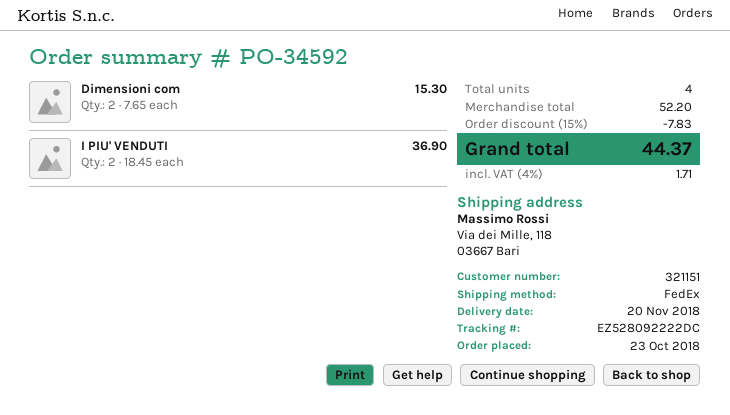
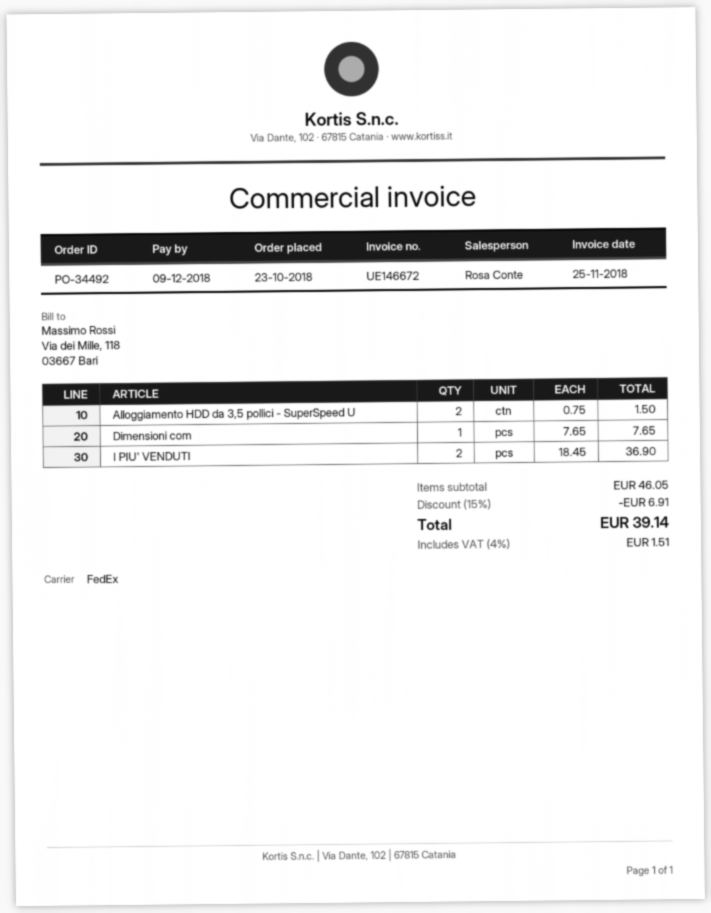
order number: PO-34592 -> PO-34492
Dimensioni com: 2 x 7.65 = 15.30 -> 1 x 7.65 = 7.65
Alloggiamento HDD da 3,5 pollici - SuperSpeed U: none -> 2 x 0.75 = 1.50
subtotal: 52.20 -> 46.05
discount: 15% = 7.83 -> 15% = 6.91
tax: 4% = 1.71 -> 4% = 1.51
total: 44.37 -> 39.14

